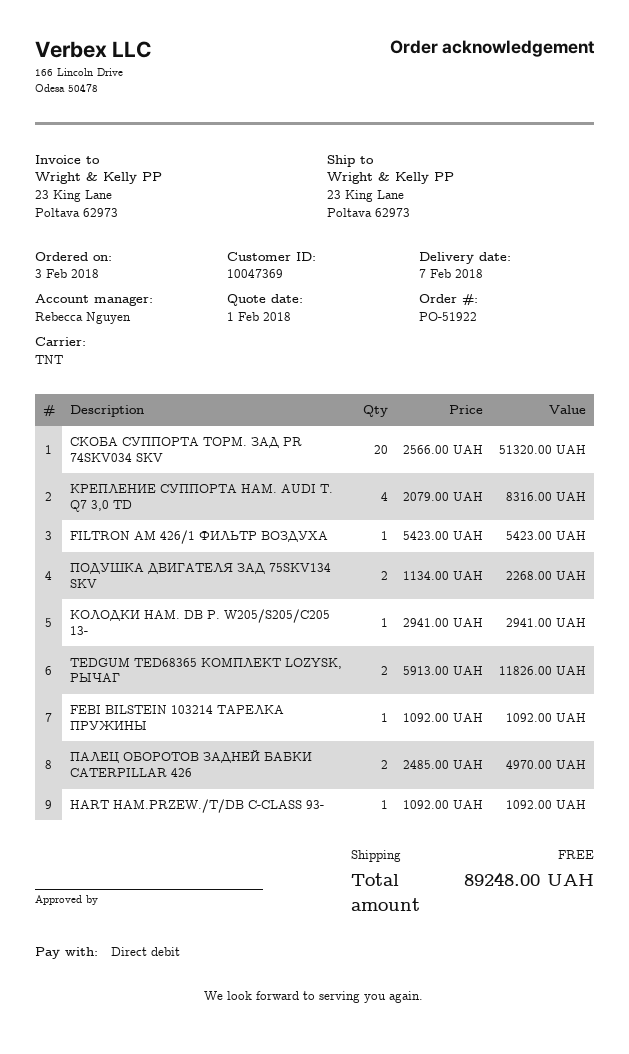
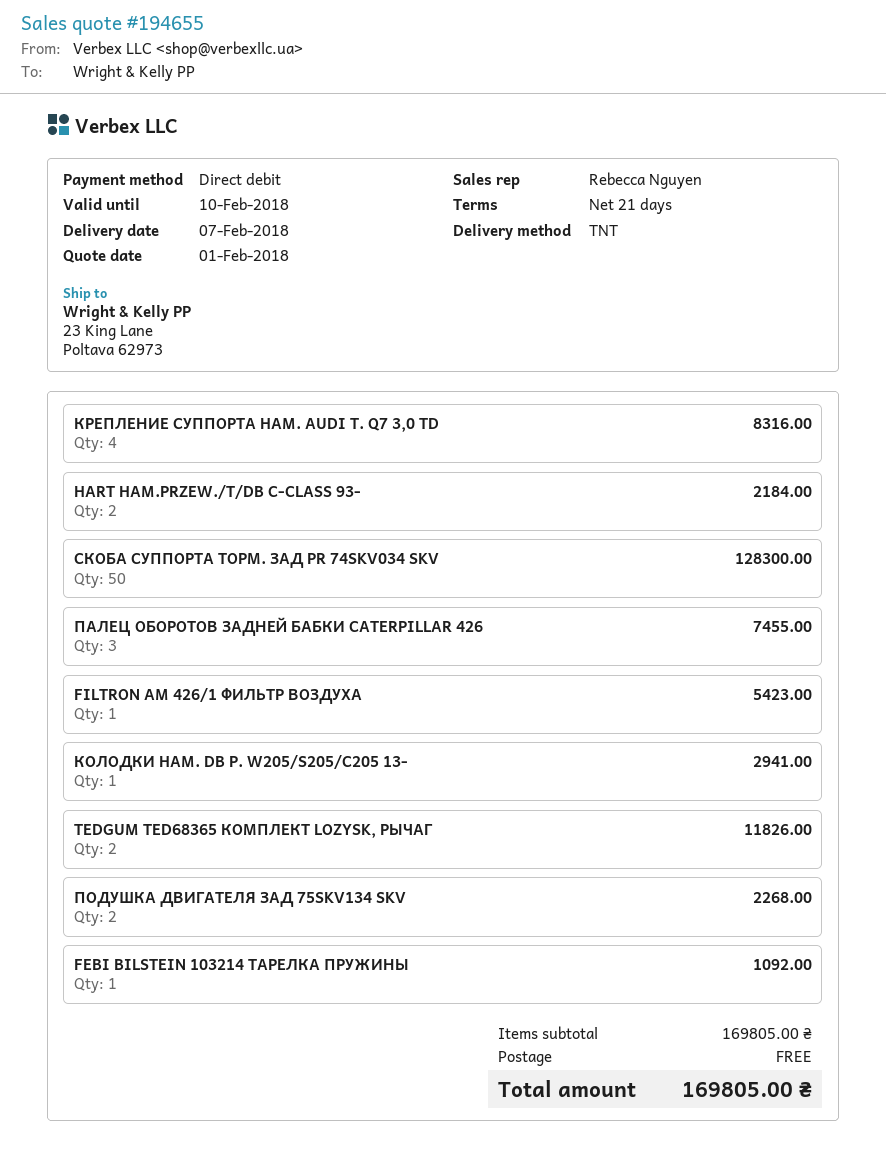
СКОБА СУППОРТА ТОРМ. ЗАД PR 74SKV034 SKV: 20 for 51320.00 -> 50 for 128300.00
ПАЛЕЦ ОБОРОТОВ ЗАДНЕЙ БАБКИ CATERPILLAR 426: 2 for 4970.00 -> 3 for 7455.00
HART HAM.PRZEW./T/DB C-CLASS 93-: 1 for 1092.00 -> 2 for 2184.00
total: 89248.00 -> 169805.00

